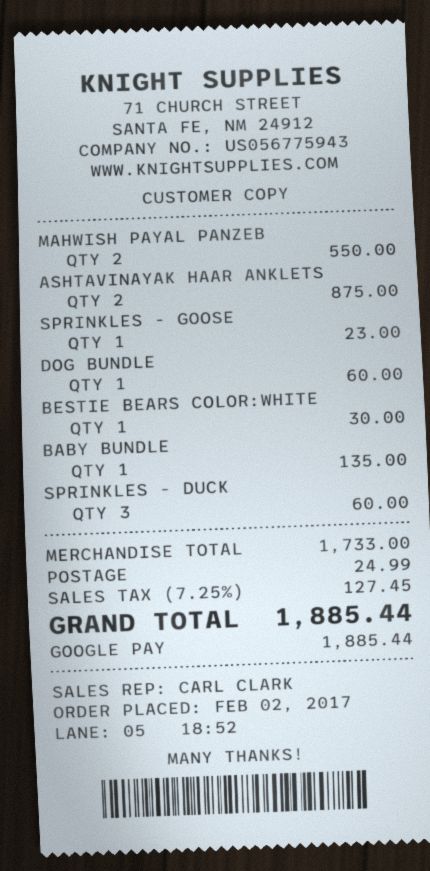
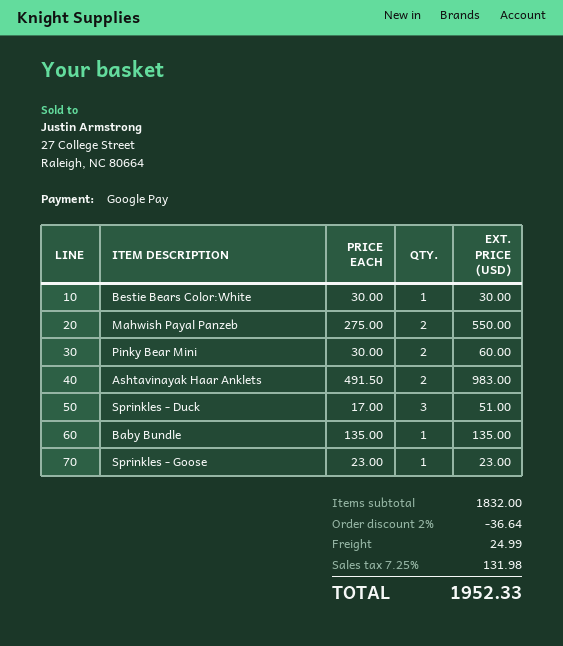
ASHTAVINAYAK HAAR ANKLETS: 2 for 875.00 -> 2 for 983.00
DOG BUNDLE: 1 for 60.00 -> none
SPRINKLES - DUCK: 3 for 60.00 -> 3 for 51.00
Pinky Bear Mini: none -> 2 for 60.00
subtotal: 1733.00 -> 1832.00
discount: none -> 2% = 36.64
tax: 7.25% = 127.45 -> 7.25% = 131.98
total: 1885.44 -> 1952.33

